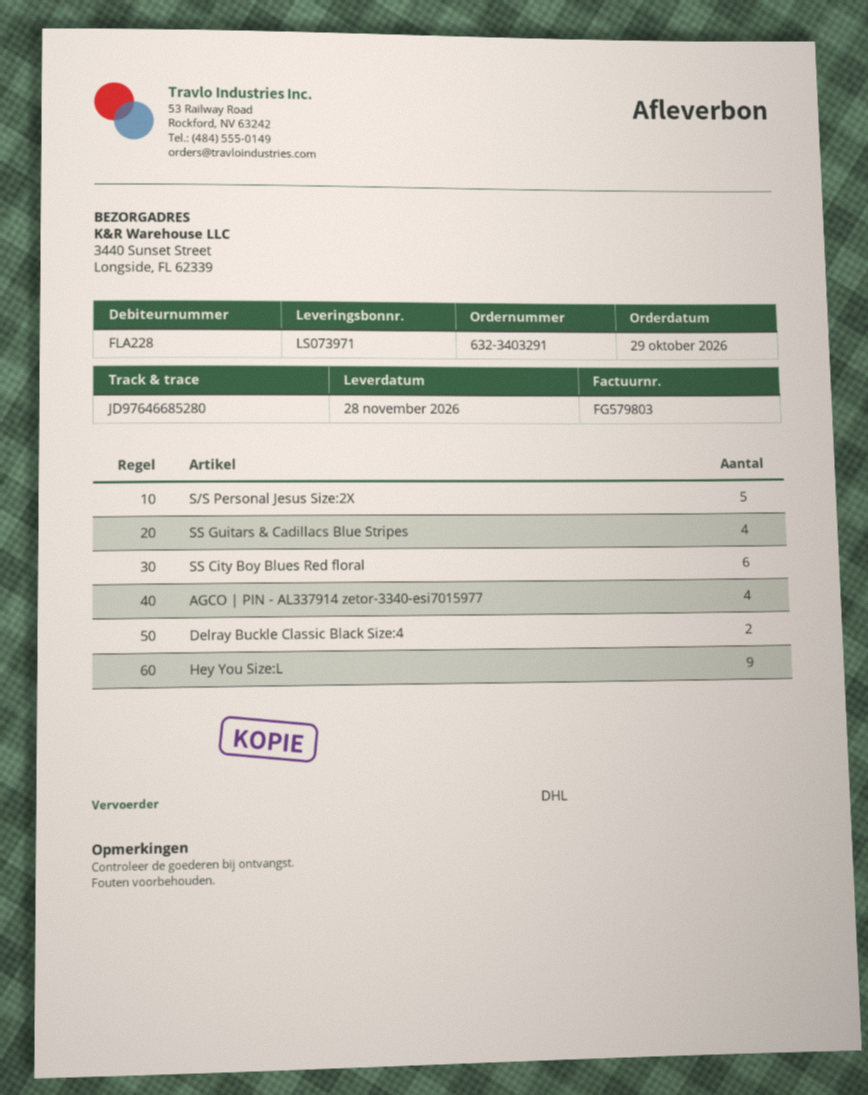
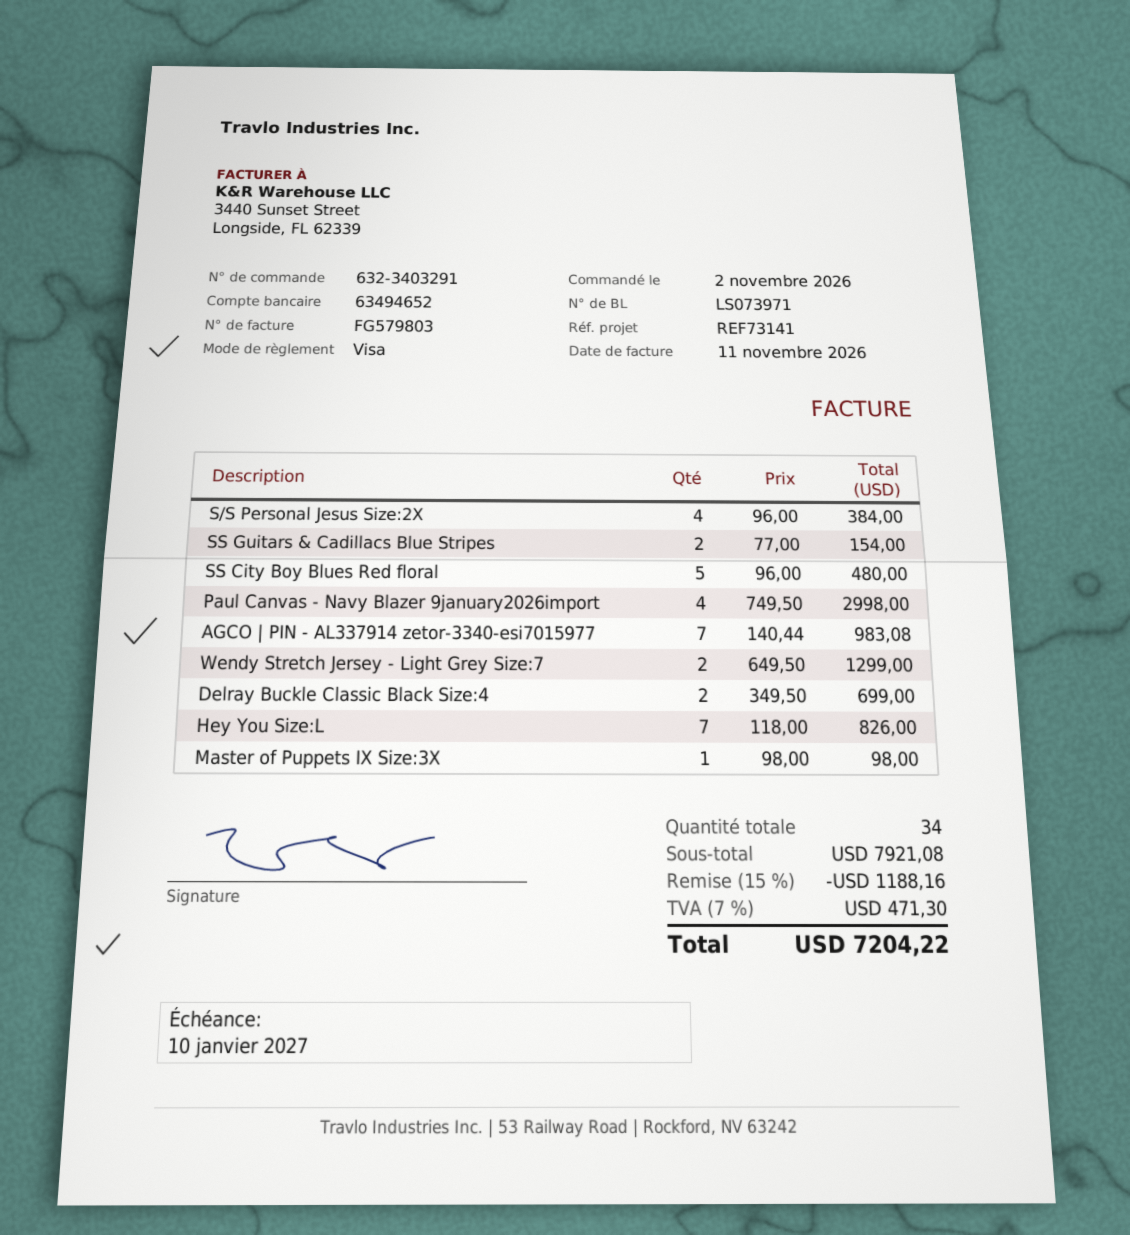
order date: 2026-10-29 -> 2026-11-02
S/S Personal Jesus Size:2X: 5 -> 4
SS Guitars & Cadillacs Blue Stripes: 4 -> 2
SS City Boy Blues Red floral: 6 -> 5
AGCO | PIN - AL337914 zetor-3340-esi7015977: 4 -> 7
Hey You Size:L: 9 -> 7
Paul Canvas - Navy Blazer 9january2026import: none -> 4
Wendy Stretch Jersey - Light Grey Size:7: none -> 2
Master of Puppets IX Size:3X: none -> 1

